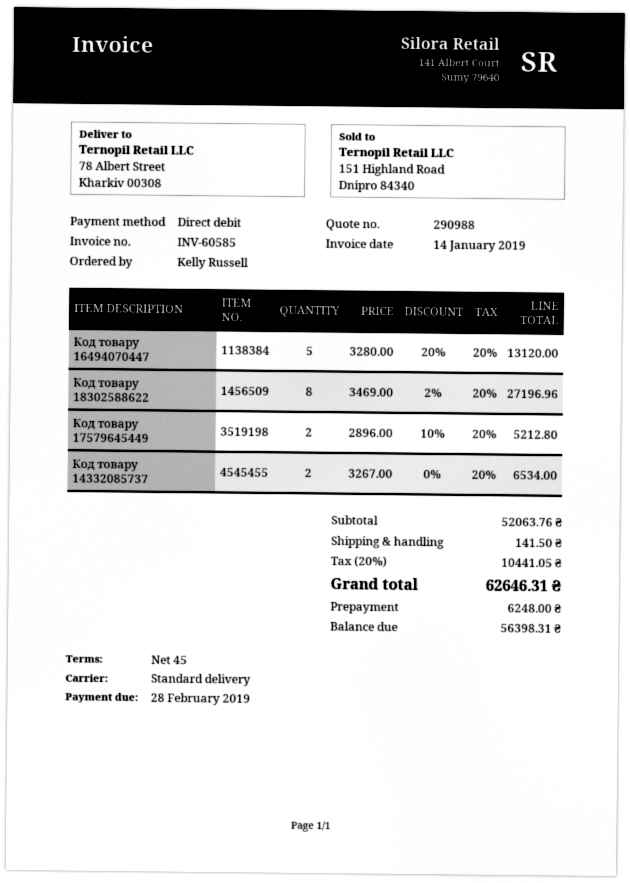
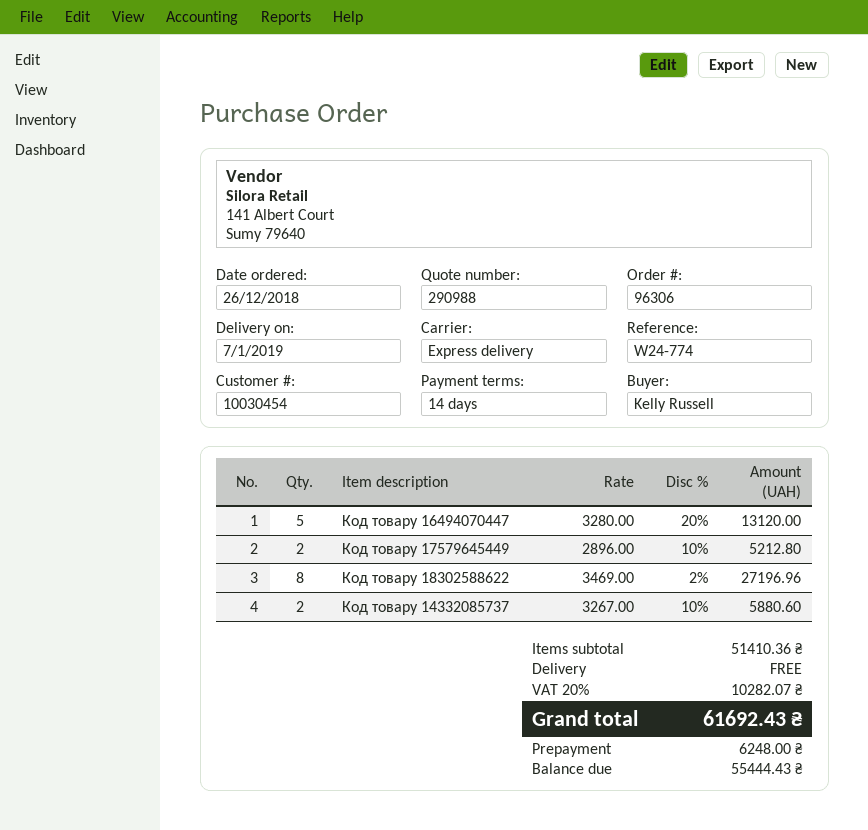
payment terms: 45 days -> 14 days
shipping method: standard -> express
Код товару 14332085737: 2 x 3267.00 = 6534.00 -> 2 x 3267.00 - 10% = 5880.60
subtotal: 52063.76 -> 51410.36
shipping: 141.50 -> 0.00
tax: 20% = 10441.05 -> 20% = 10282.07
total: 62646.31 -> 61692.43
balance: 56398.31 -> 55444.43

